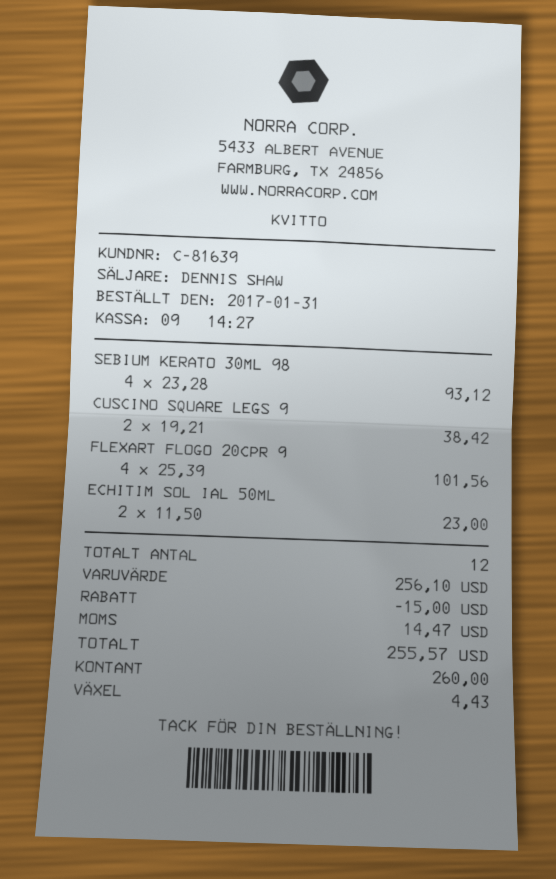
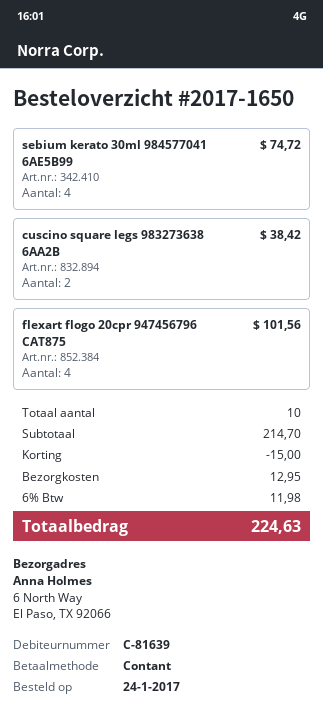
order date: 2017-01-31 -> 2017-01-24
SEBIUM KERATO 30ML 98: 4 for 93.12 -> 4 for 74.72
ECHITIM SOL IAL 50ML: 2 for 23.00 -> none
total quantity: 12 -> 10
subtotal: 256.10 -> 214.70
shipping: none -> 12.95
tax: 14.47 -> 11.98
total: 255.57 -> 224.63

